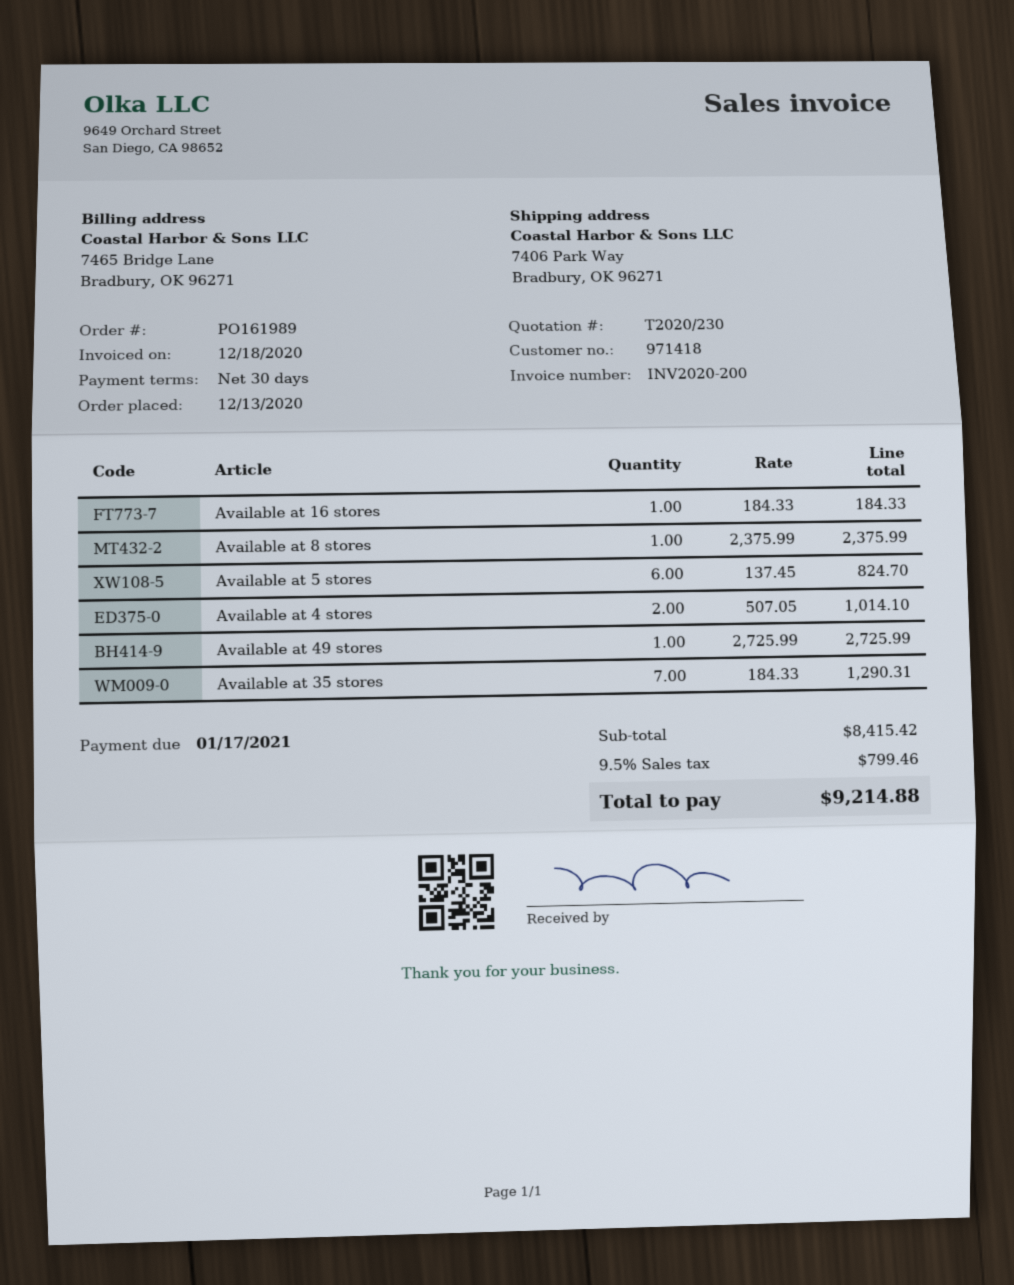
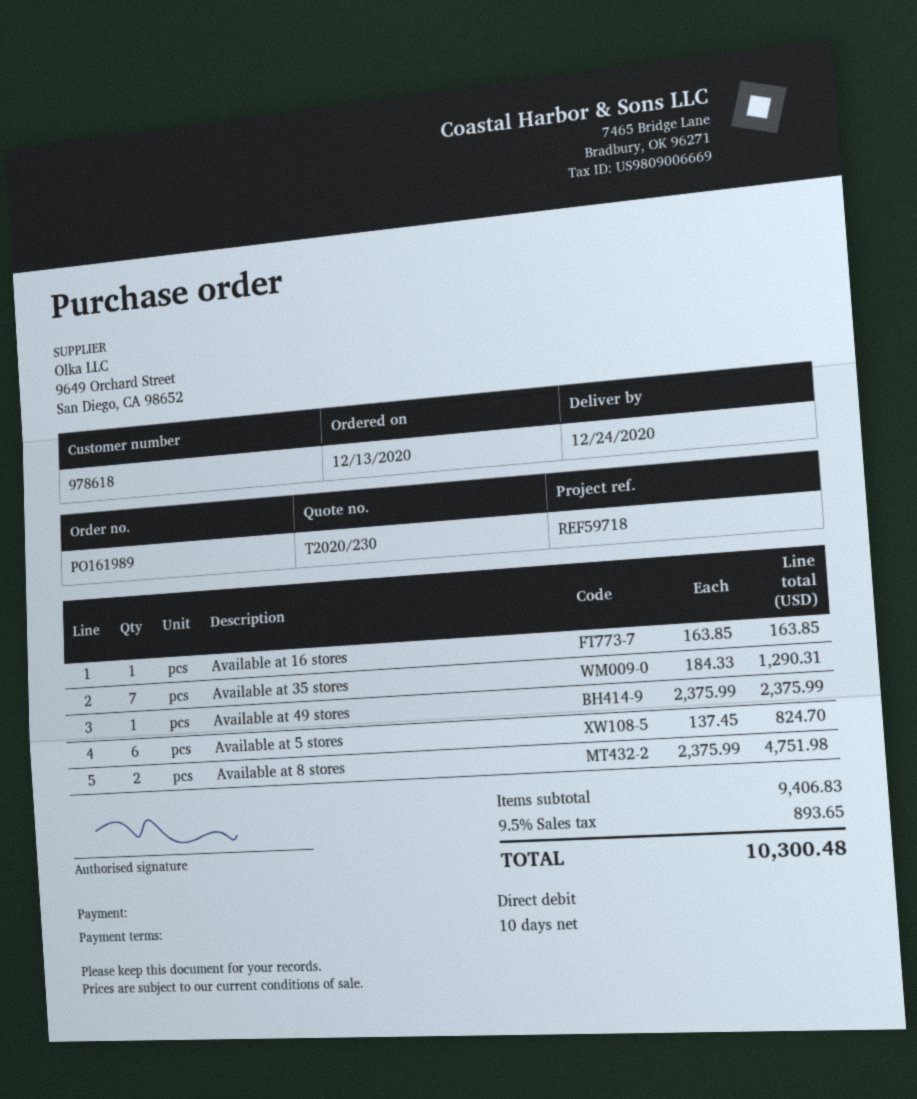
payment terms: 30 days -> 10 days
customer number: 971418 -> 978618
Available at 16 stores: 1 x 184.33 = 184.33 -> 1 x 163.85 = 163.85
Available at 8 stores: 1 x 2375.99 = 2375.99 -> 2 x 2375.99 = 4751.98
Available at 4 stores: 2 x 507.05 = 1014.10 -> none
Available at 49 stores: 1 x 2725.99 = 2725.99 -> 1 x 2375.99 = 2375.99
subtotal: 8415.42 -> 9406.83
tax: 9.5% = 799.46 -> 9.5% = 893.65
total: 9214.88 -> 10300.48

